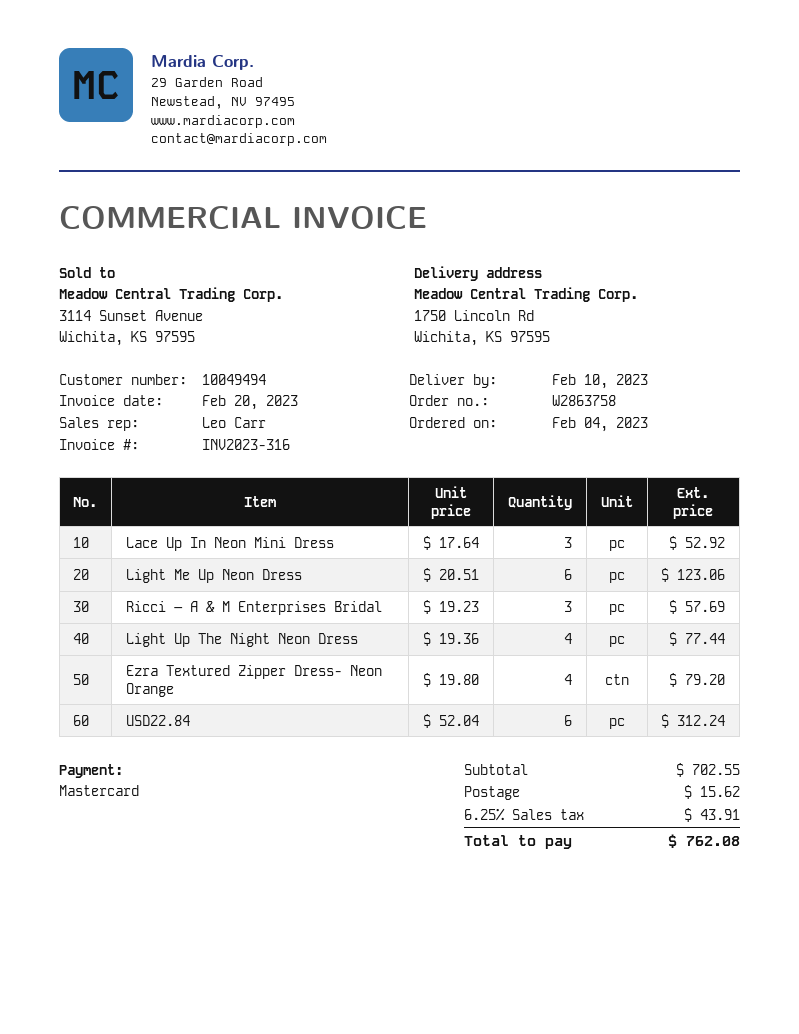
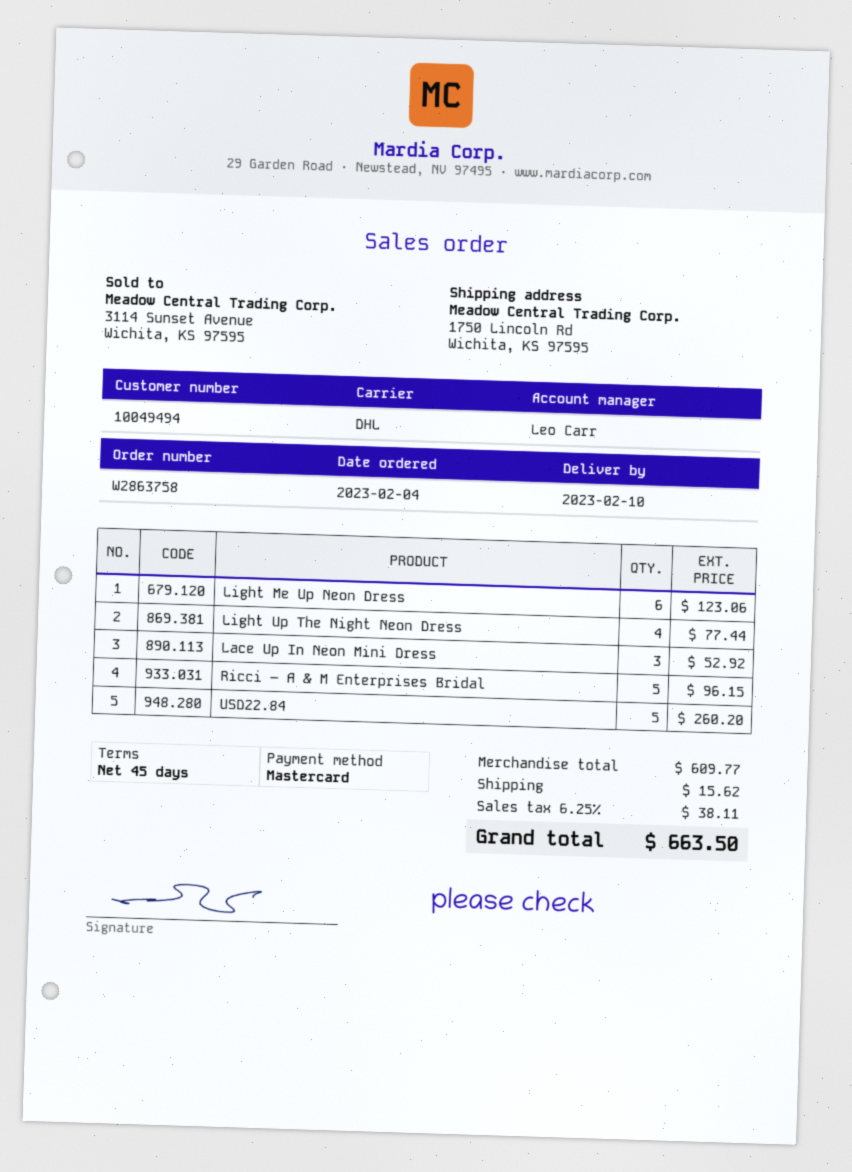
Ricci – A & M Enterprises Bridal: 3 for 57.69 -> 5 for 96.15
Ezra Textured Zipper Dress- Neon Orange: 4 for 79.20 -> none
USD22.84: 6 for 312.24 -> 5 for 260.20
subtotal: 702.55 -> 609.77
tax: 6.25% = 43.91 -> 6.25% = 38.11
total: 762.08 -> 663.50

